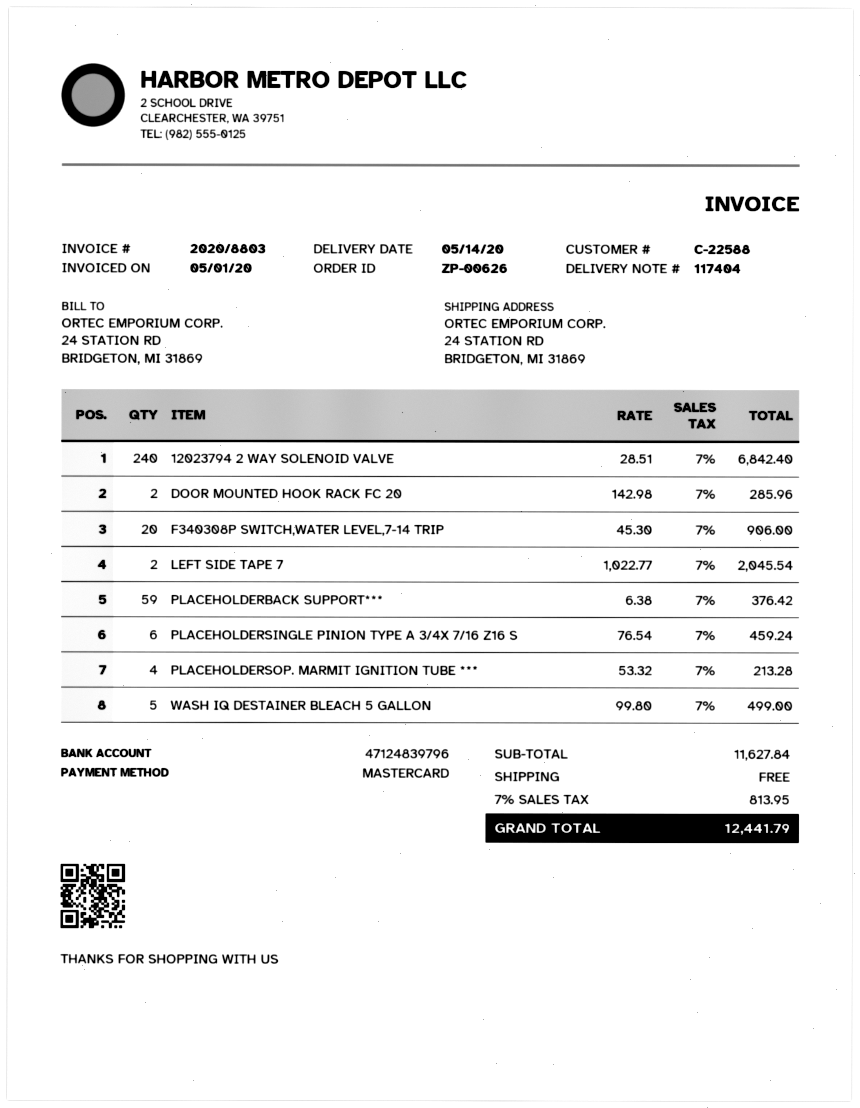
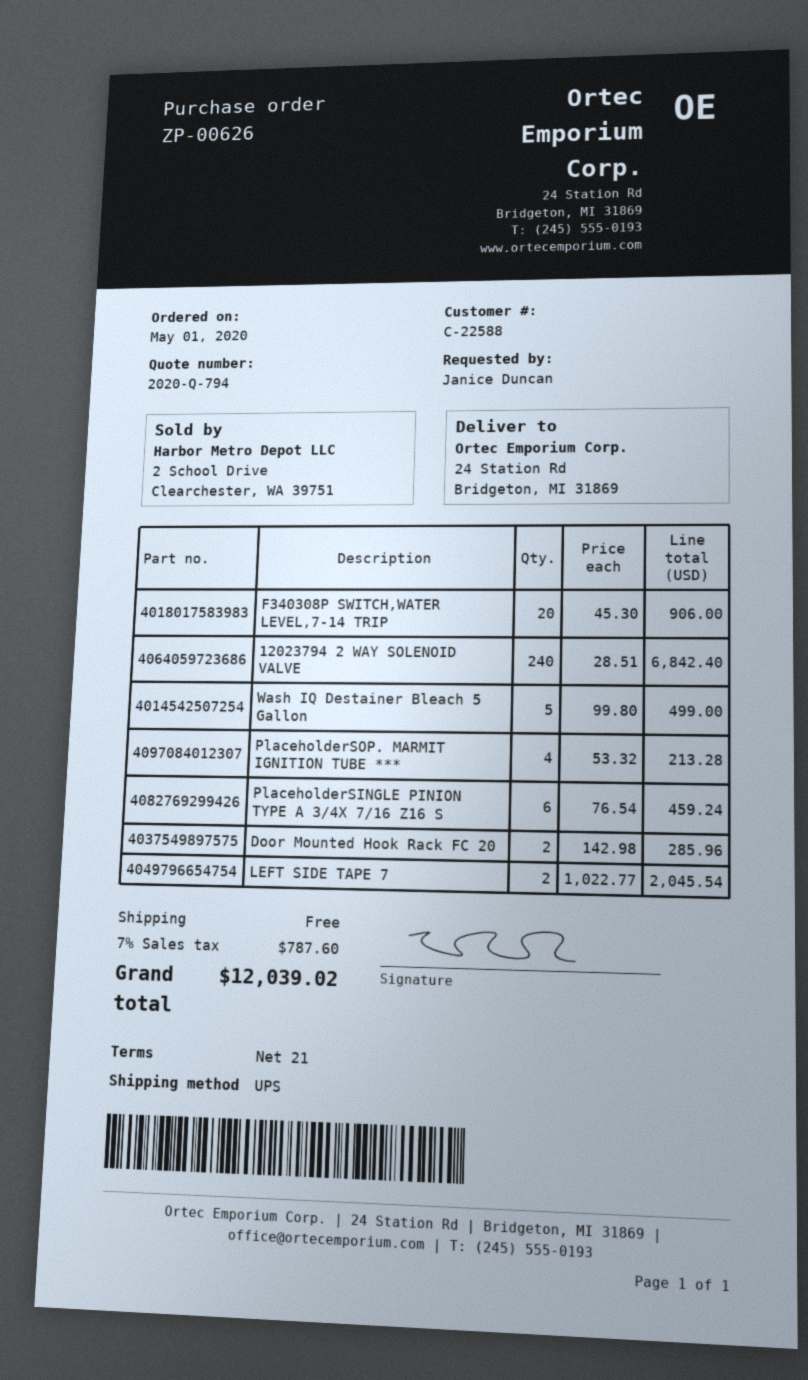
PLACEHOLDERBACK SUPPORT***: 59 x 6.38 = 376.42 -> none
tax: 7% = 813.95 -> 7% = 787.60
total: 12441.79 -> 12039.02

